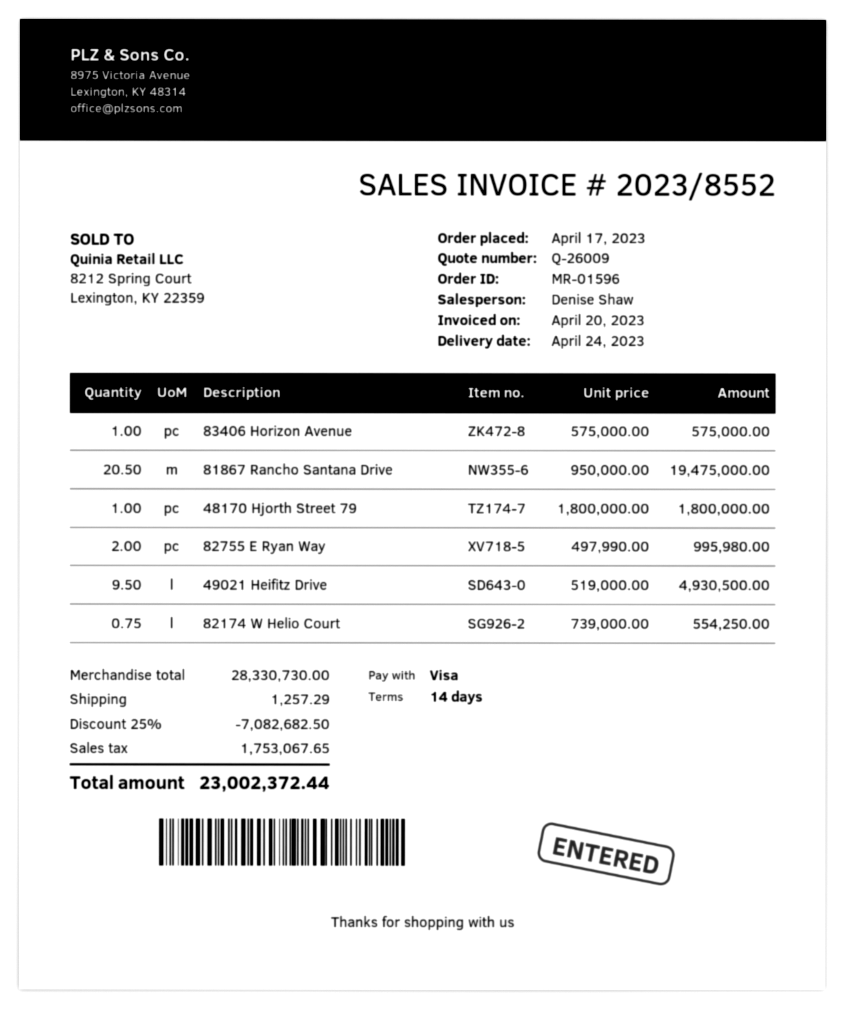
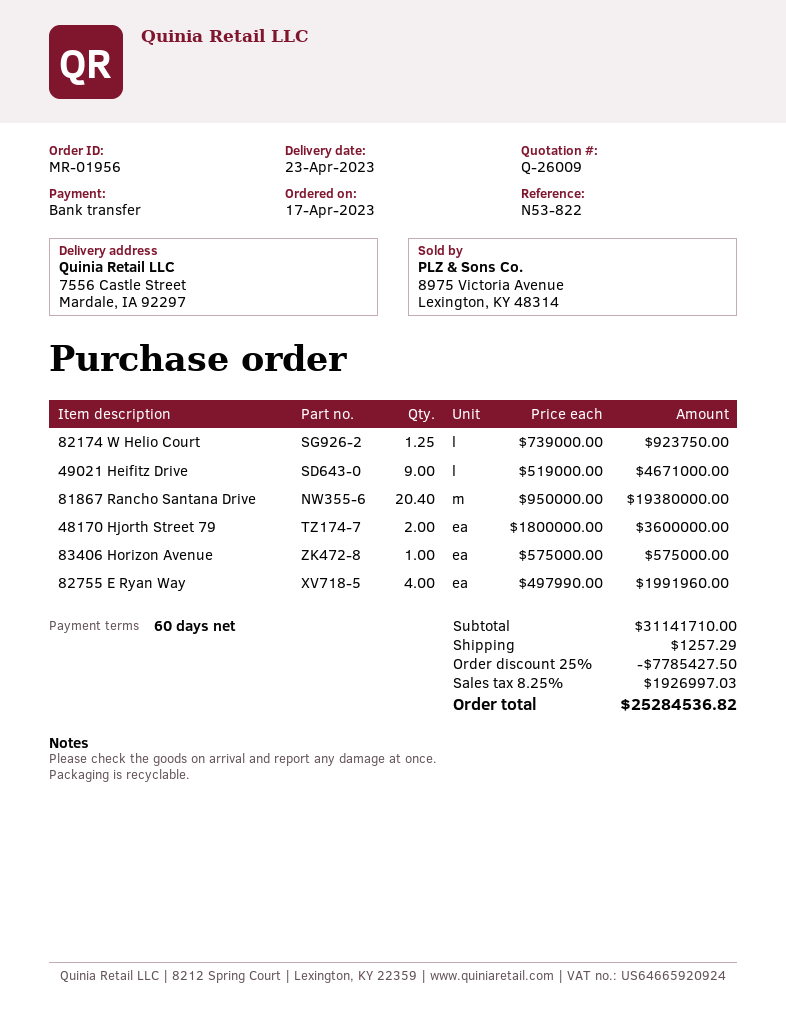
order number: MR-01596 -> MR-01956
delivery date: 2023-04-24 -> 2023-04-23
payment terms: 14 days -> 60 days
payment method: Visa -> bank transfer
81867 Rancho Santana Drive: 20.5 x 950000.00 = 19475000.00 -> 20.4 x 950000.00 = 19380000.00
48170 Hjorth Street 79: 1 x 1800000.00 = 1800000.00 -> 2 x 1800000.00 = 3600000.00
82755 E Ryan Way: 2 x 497990.00 = 995980.00 -> 4 x 497990.00 = 1991960.00
49021 Heifitz Drive: 9.5 x 519000.00 = 4930500.00 -> 9 x 519000.00 = 4671000.00
82174 W Helio Court: 0.75 x 739000.00 = 554250.00 -> 1.25 x 739000.00 = 923750.00
subtotal: 28330730.00 -> 31141710.00
discount: 25% = 7082682.50 -> 25% = 7785427.50
tax: 1753067.65 -> 1926997.03
total: 23002372.44 -> 25284536.82

